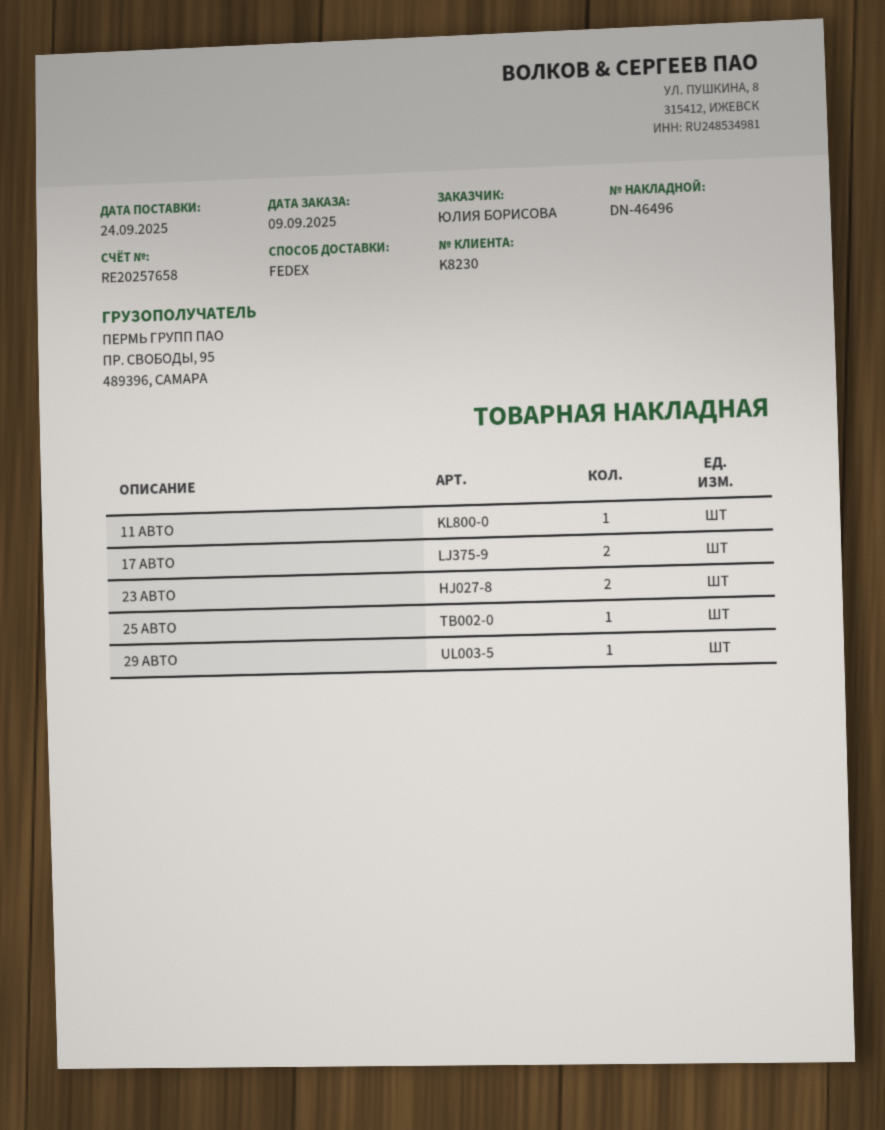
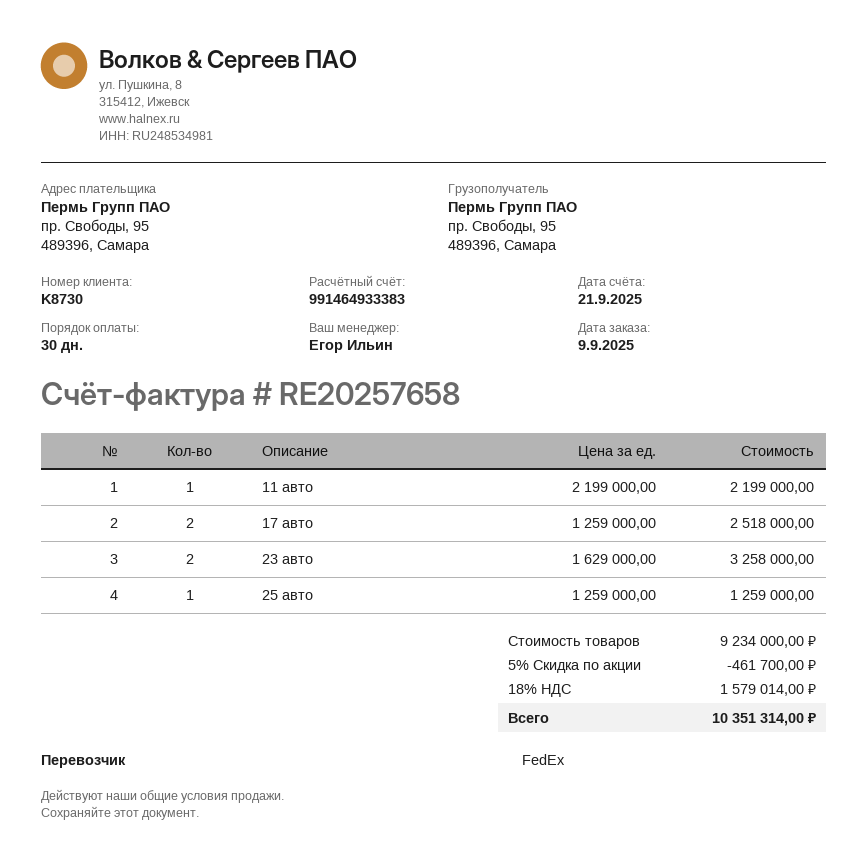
customer number: K8230 -> K8730
29 АВТО: 1 -> none

